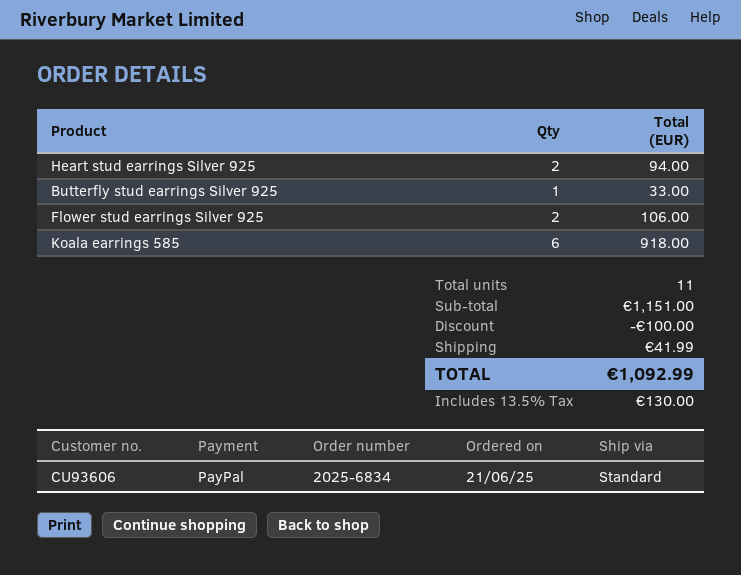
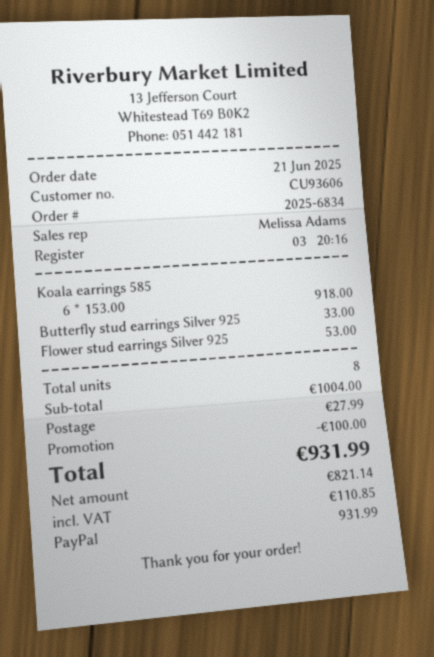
Heart stud earrings Silver 925: 2 for 94.00 -> none
Flower stud earrings Silver 925: 2 for 106.00 -> 1 for 53.00
total quantity: 11 -> 8
subtotal: 1151.00 -> 1004.00
shipping: 41.99 -> 27.99
tax: 130.00 -> 110.85
total: 1092.99 -> 931.99

